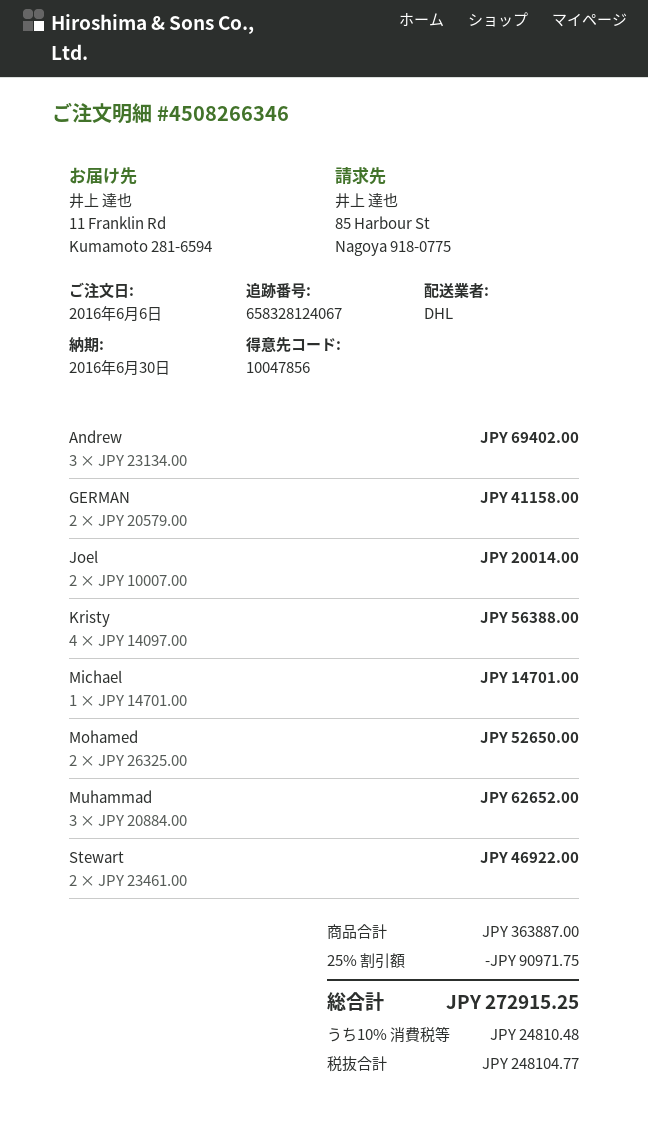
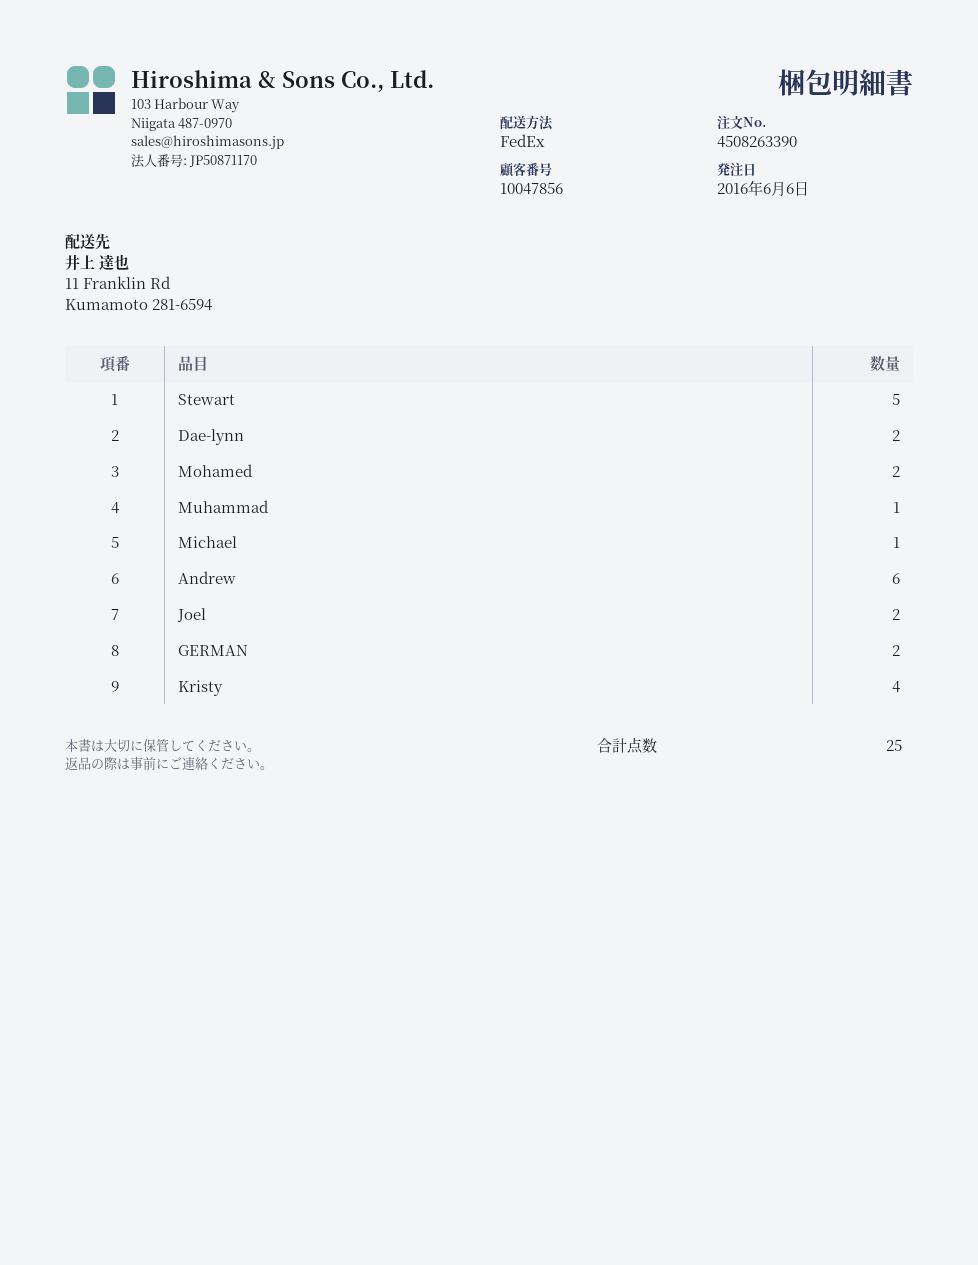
order number: 4508266346 -> 4508263390
shipping method: DHL -> FedEx
Andrew: 3 -> 6
Muhammad: 3 -> 1
Stewart: 2 -> 5
Dae-lynn: none -> 2

